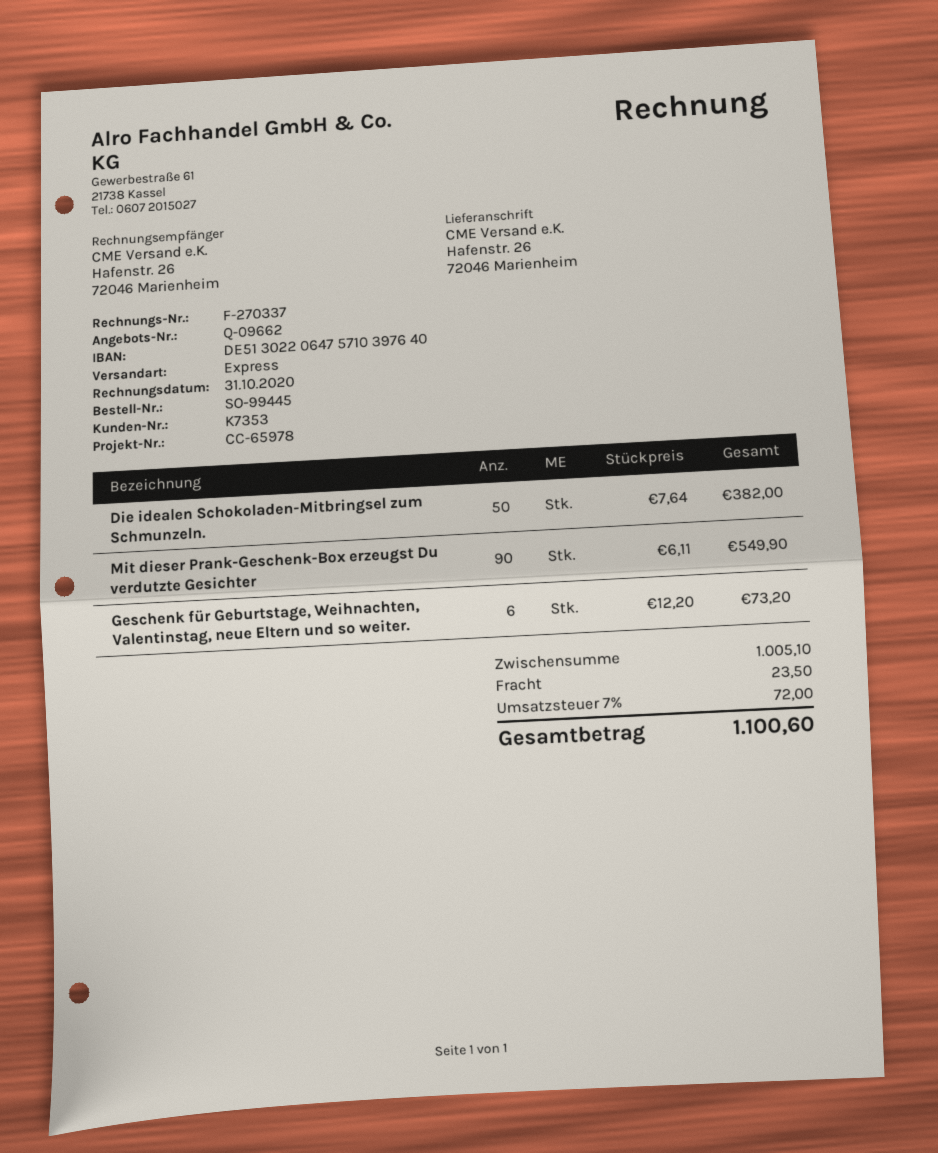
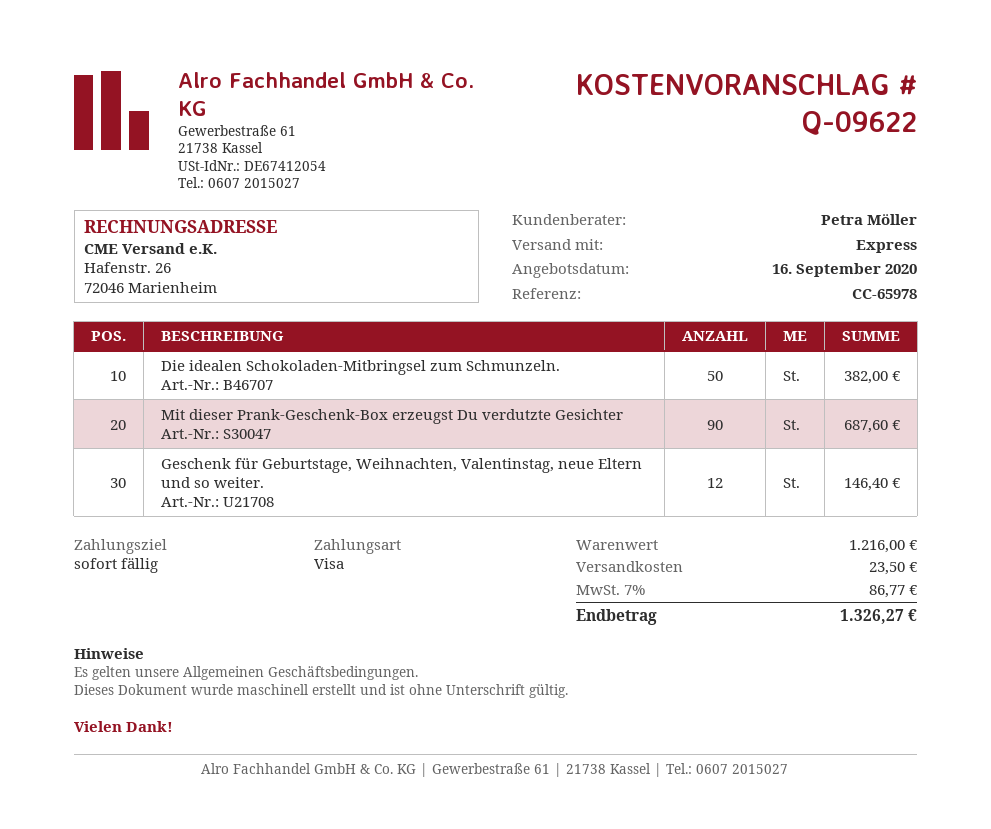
quote number: Q-09662 -> Q-09622
Mit dieser Prank-Geschenk-Box erzeugst Du verdutzte Gesichter: 90 for 549.90 -> 90 for 687.60
Geschenk für Geburtstage, Weihnachten, Valentinstag, neue Eltern und so weiter.: 6 for 73.20 -> 12 for 146.40
subtotal: 1005.10 -> 1216.00
tax: 7% = 72.00 -> 7% = 86.77
total: 1100.60 -> 1326.27

